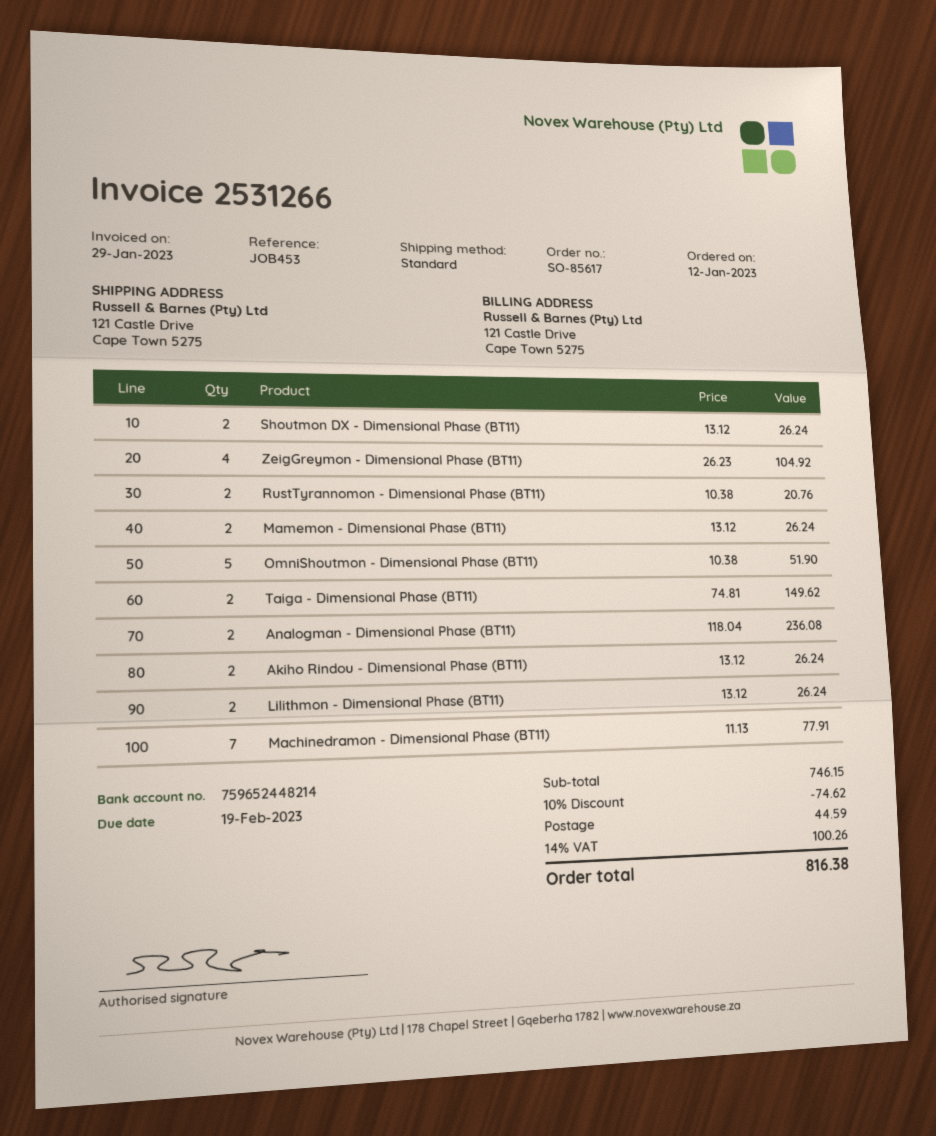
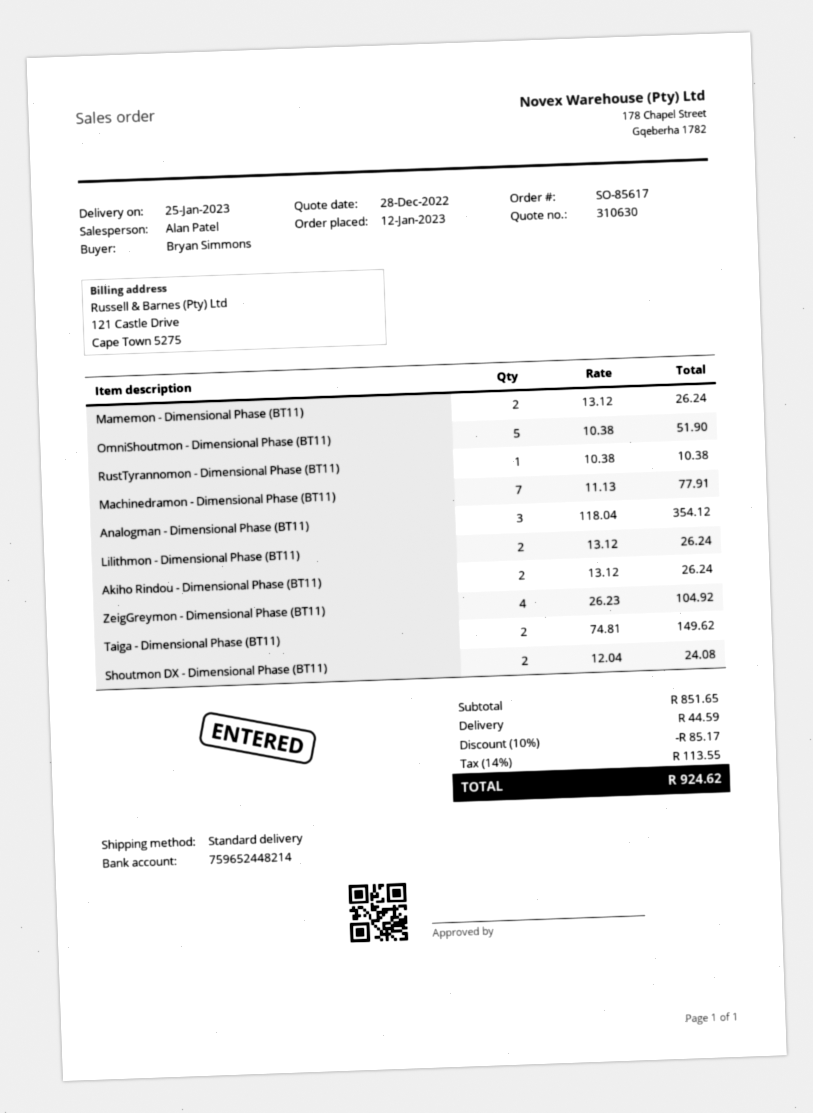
Shoutmon DX - Dimensional Phase (BT11): 2 x 13.12 = 26.24 -> 2 x 12.04 = 24.08
RustTyrannomon - Dimensional Phase (BT11): 2 x 10.38 = 20.76 -> 1 x 10.38 = 10.38
Analogman - Dimensional Phase (BT11): 2 x 118.04 = 236.08 -> 3 x 118.04 = 354.12
subtotal: 746.15 -> 851.65
discount: 10% = 74.62 -> 10% = 85.17
tax: 14% = 100.26 -> 14% = 113.55
total: 816.38 -> 924.62

